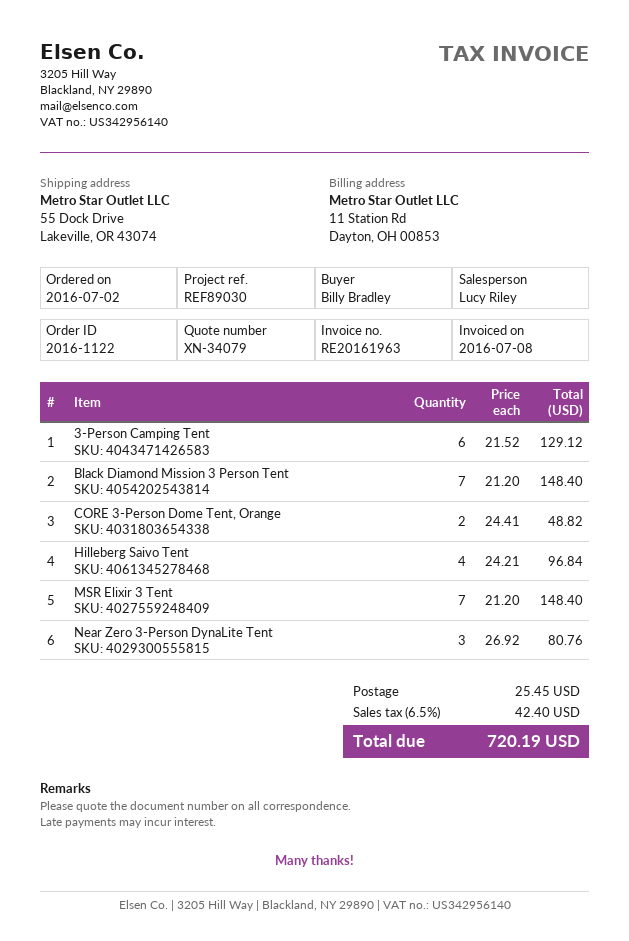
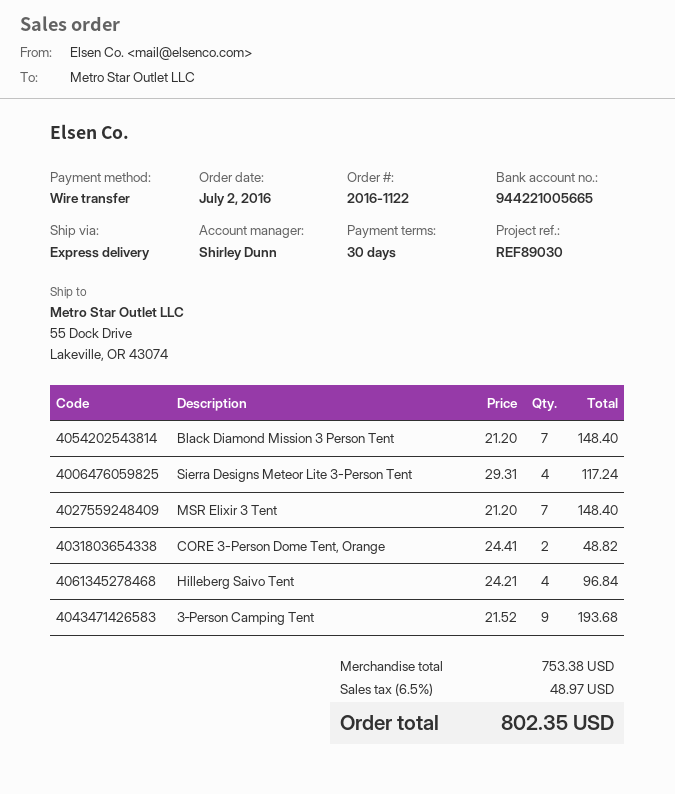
sales rep: Lucy Riley -> Shirley Dunn
3‐Person Camping Tent: 6 x 21.52 = 129.12 -> 9 x 21.52 = 193.68
Near Zero 3-Person DynaLite Tent: 3 x 26.92 = 80.76 -> none
Sierra Designs Meteor Lite 3-Person Tent: none -> 4 x 29.31 = 117.24
shipping: 25.45 -> none
tax: 6.5% = 42.40 -> 6.5% = 48.97
total: 720.19 -> 802.35

